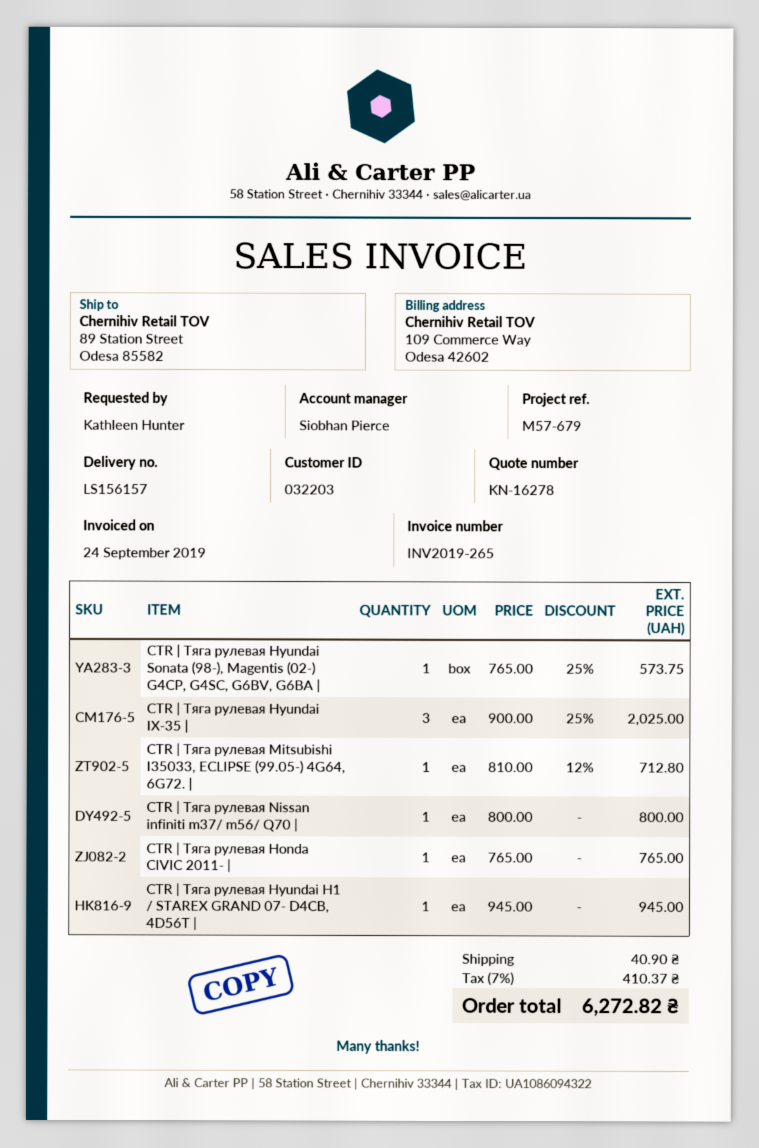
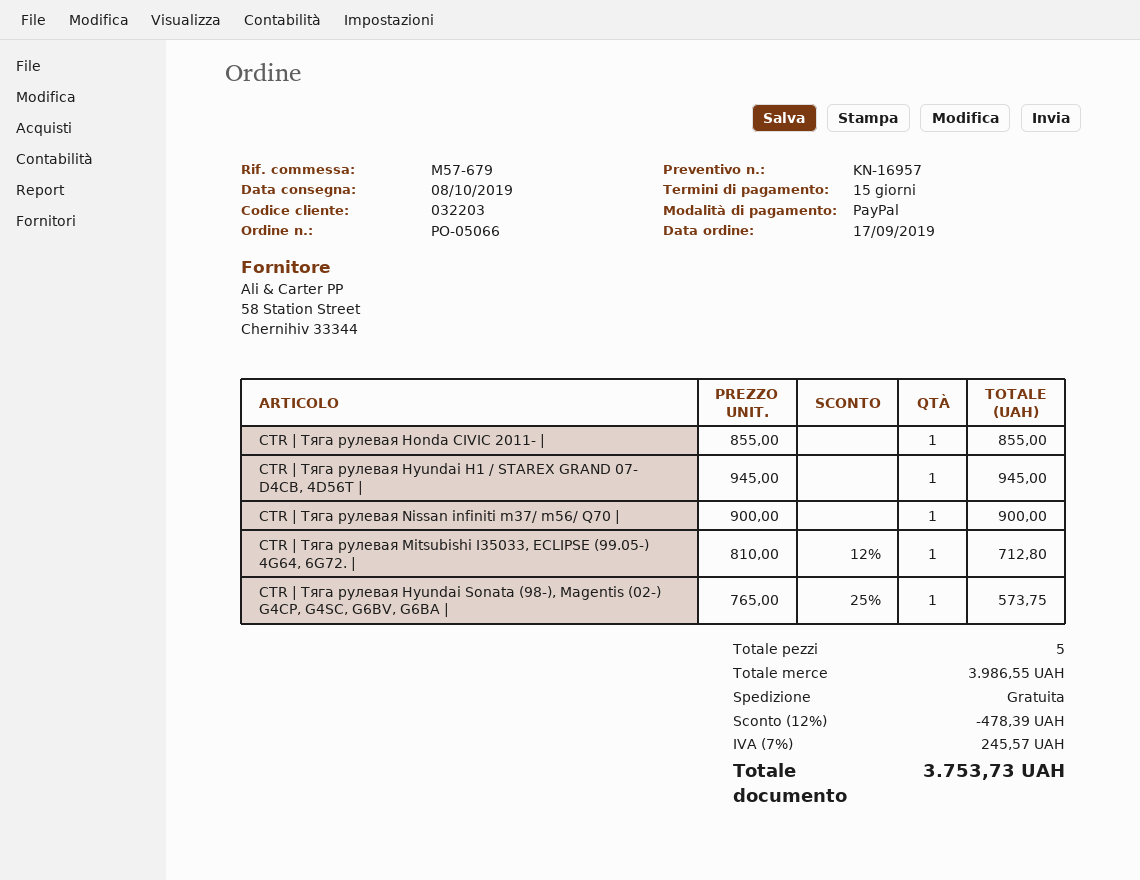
quote number: KN-16278 -> KN-16957
CTR | Тяга рулевая Hyundai IX-35 |: 3 x 900.00 - 25% = 2025.00 -> none
CTR | Тяга рулевая Nissan infiniti m37/ m56/ Q70 |: 1 x 800.00 = 800.00 -> 1 x 900.00 = 900.00
CTR | Тяга рулевая Honda CIVIC 2011- |: 1 x 765.00 = 765.00 -> 1 x 855.00 = 855.00
discount: none -> 12% = 478.39
shipping: 40.90 -> 0.00
tax: 7% = 410.37 -> 7% = 245.57
total: 6272.82 -> 3753.73

